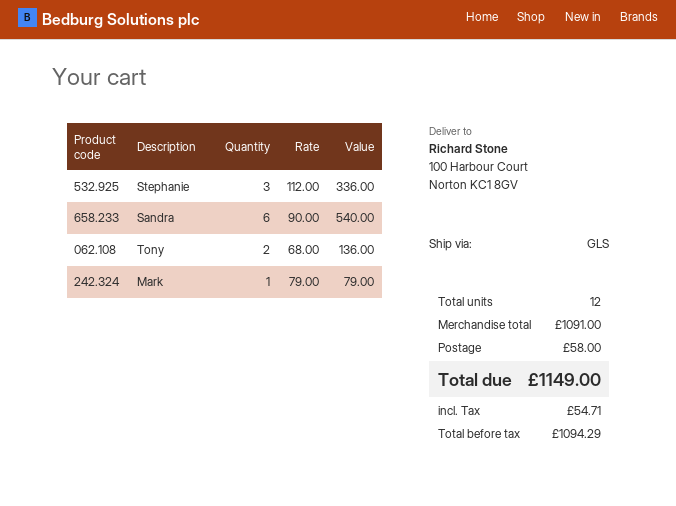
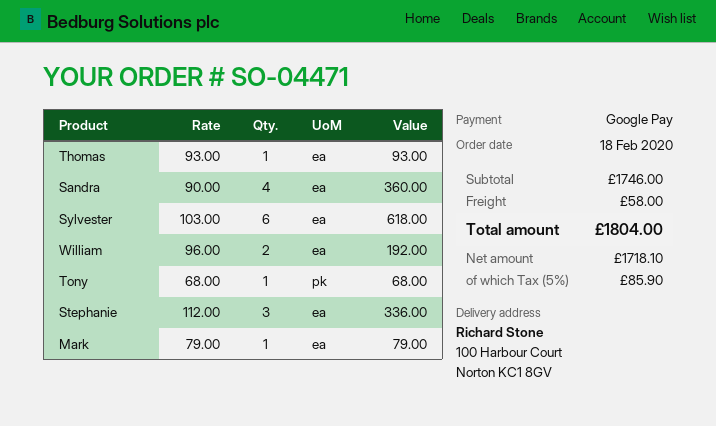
Sandra: 6 x 90.00 = 540.00 -> 4 x 90.00 = 360.00
Tony: 2 x 68.00 = 136.00 -> 1 x 68.00 = 68.00
Thomas: none -> 1 x 93.00 = 93.00
Sylvester: none -> 6 x 103.00 = 618.00
William: none -> 2 x 96.00 = 192.00
subtotal: 1091.00 -> 1746.00
net: 1094.29 -> 1718.10
tax: 54.71 -> 85.90
total: 1149.00 -> 1804.00

